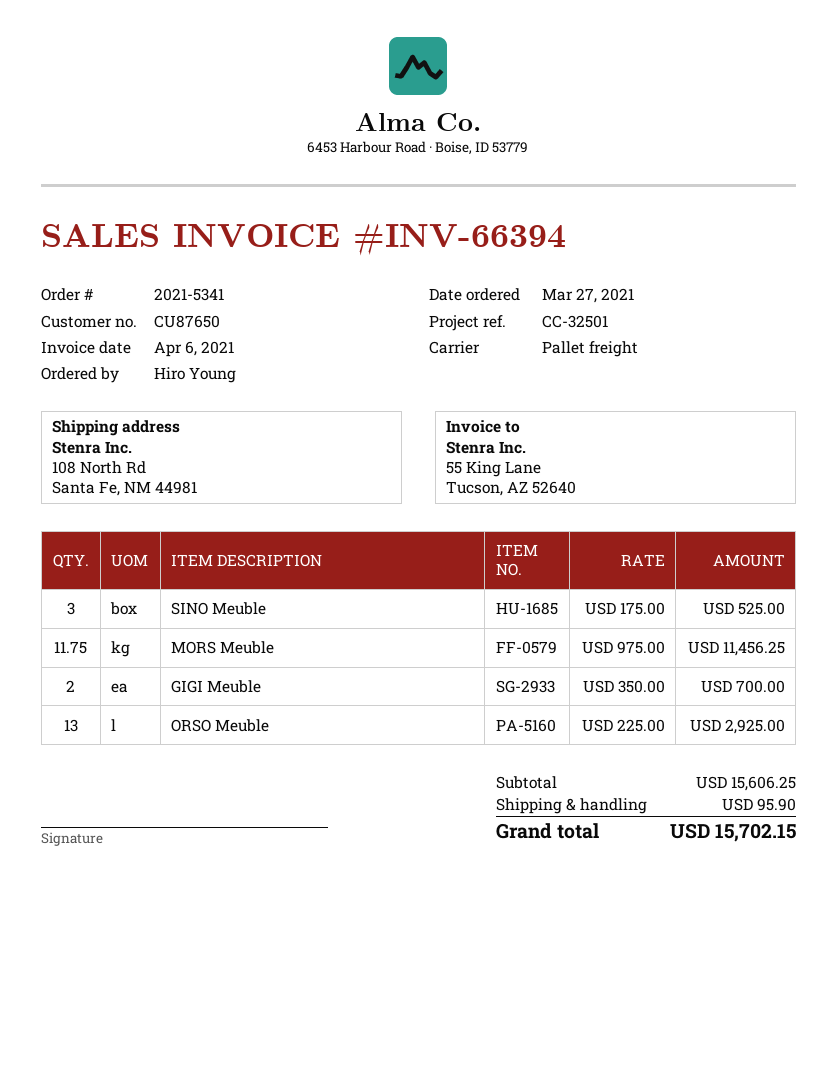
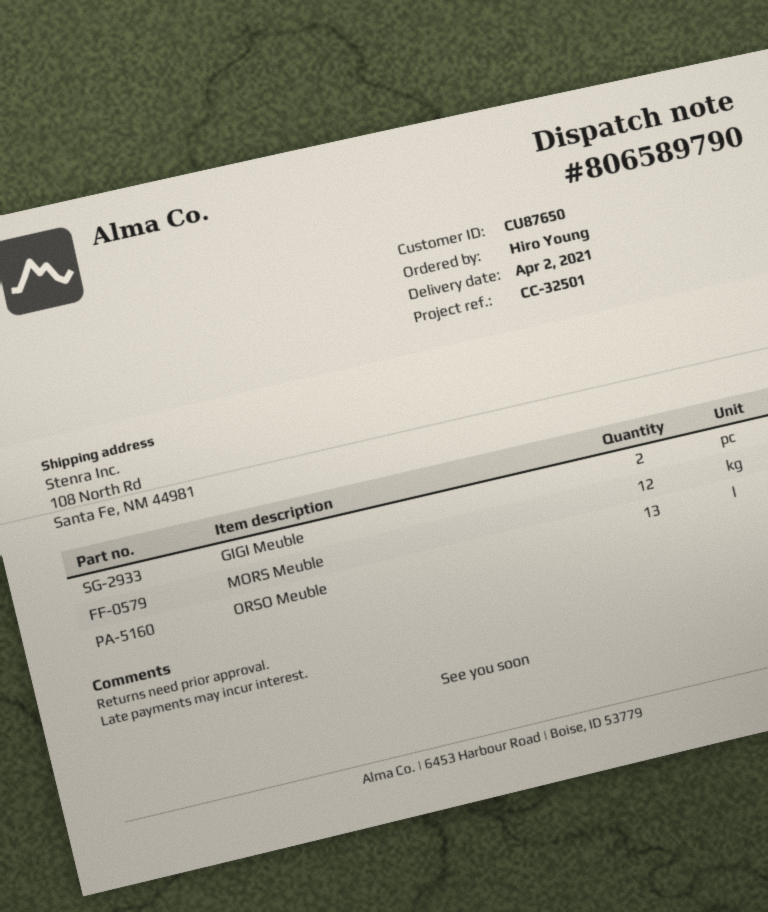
SINO Meuble: 3 -> none
MORS Meuble: 11.75 -> 12

